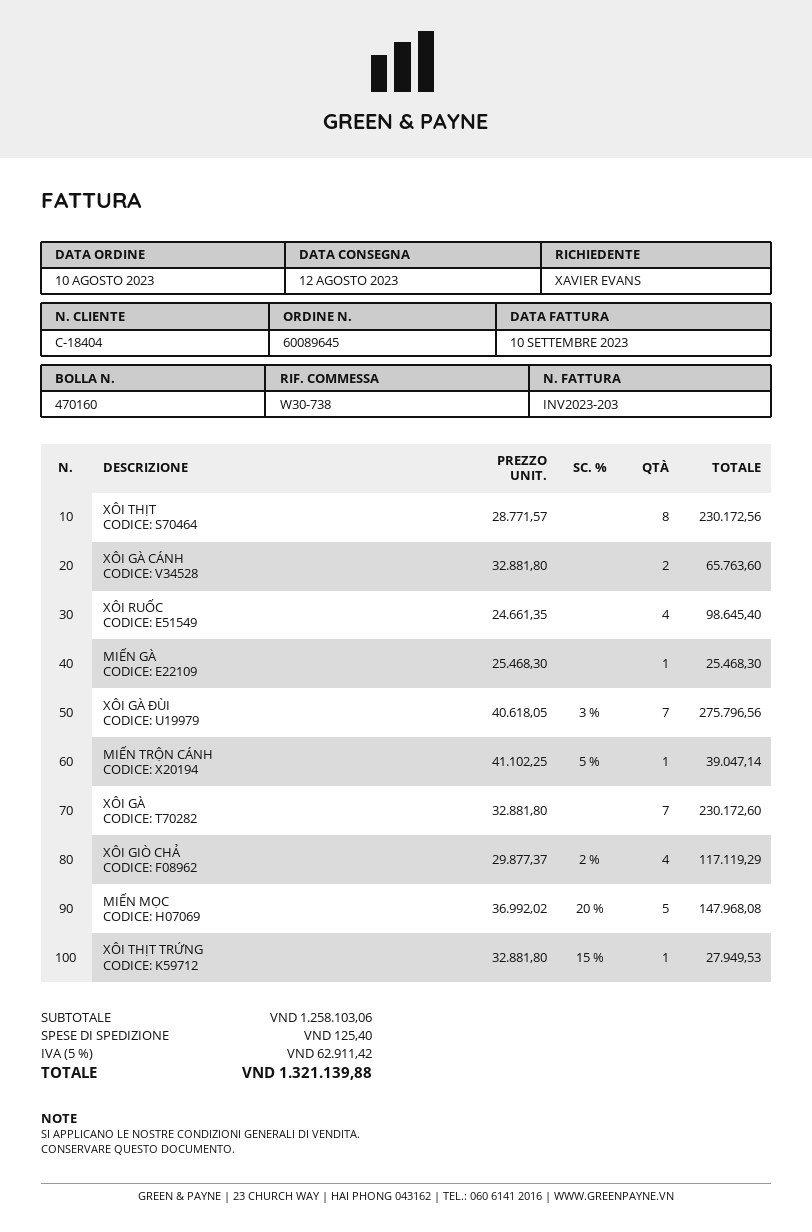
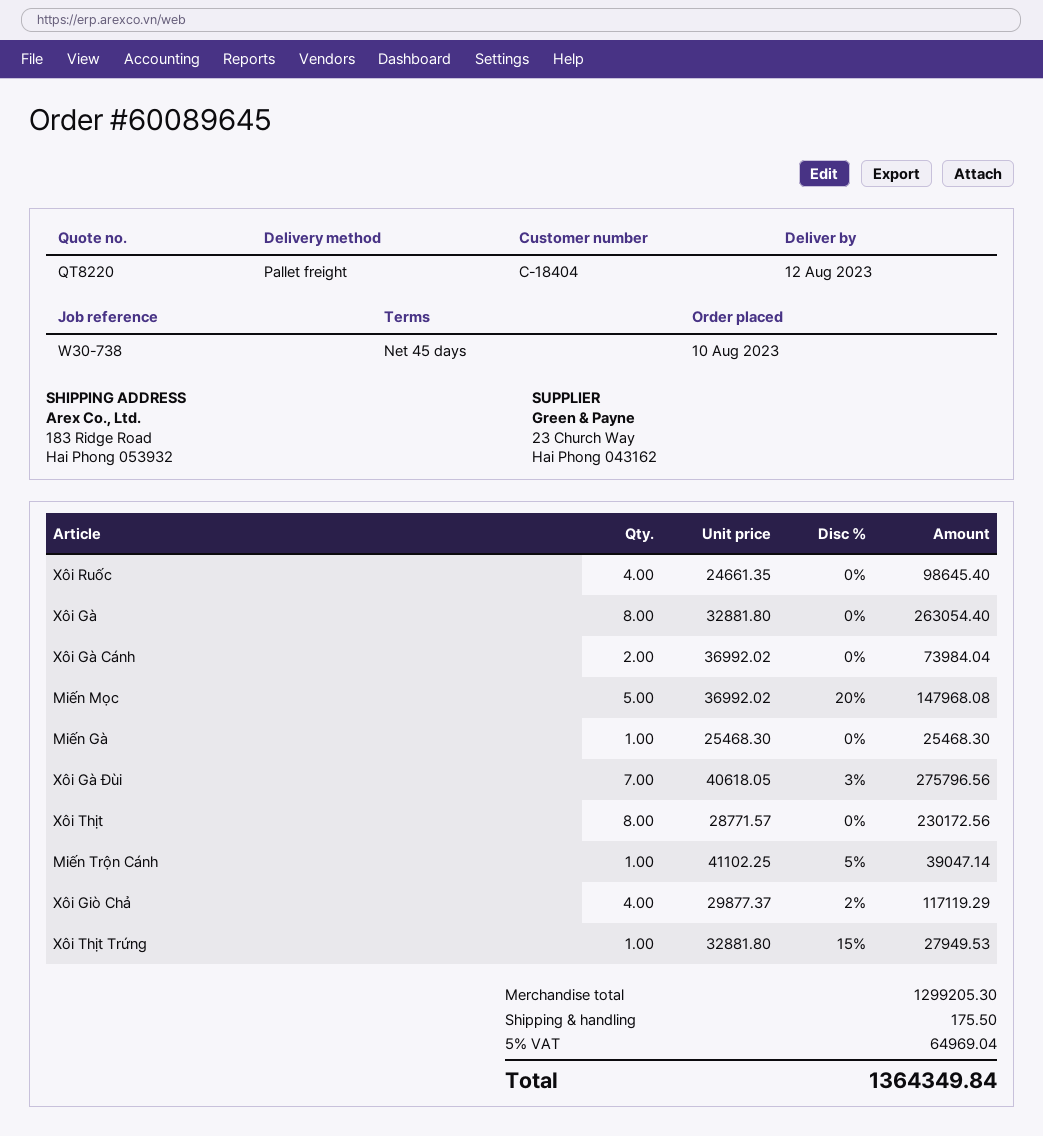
XÔI GÀ CÁNH: 2 x 32881.80 = 65763.60 -> 2 x 36992.02 = 73984.04
XÔI GÀ: 7 x 32881.80 = 230172.60 -> 8 x 32881.80 = 263054.40
subtotal: 1258103.06 -> 1299205.30
shipping: 125.40 -> 175.50
tax: 5% = 62911.42 -> 5% = 64969.04
total: 1321139.88 -> 1364349.84

